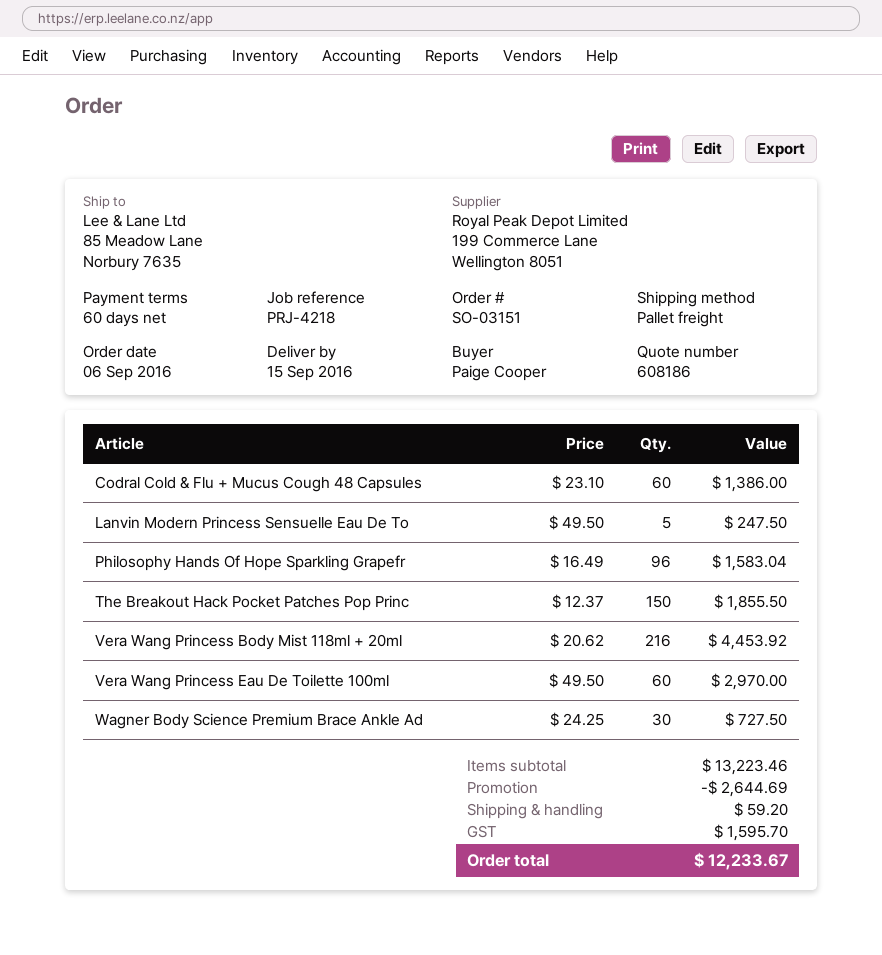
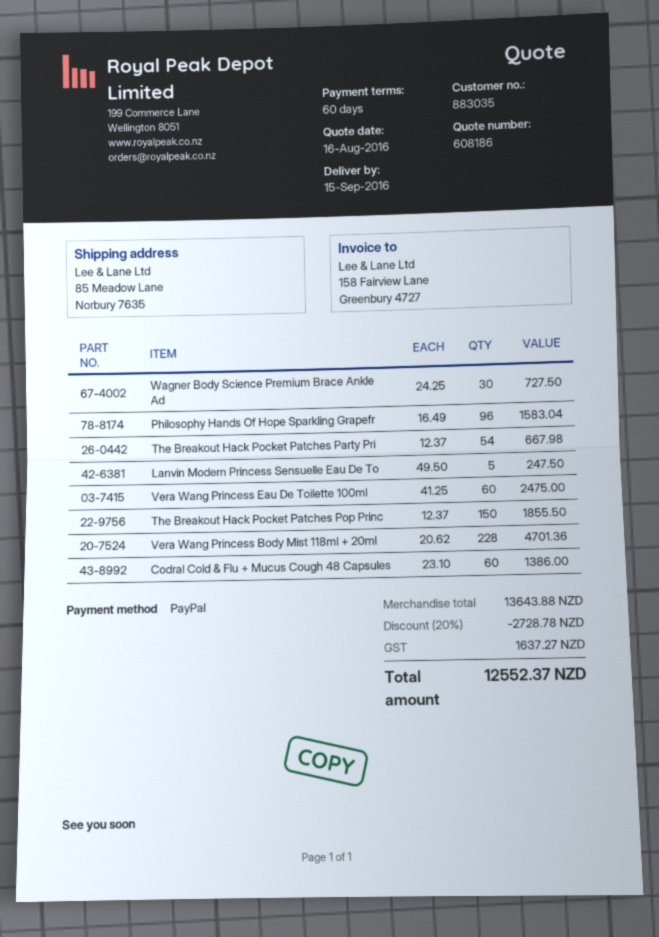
Vera Wang Princess Body Mist 118ml + 20ml: 216 x 20.62 = 4453.92 -> 228 x 20.62 = 4701.36
Vera Wang Princess Eau De Toilette 100ml: 60 x 49.50 = 2970.00 -> 60 x 41.25 = 2475.00
The Breakout Hack Pocket Patches Party Pri: none -> 54 x 12.37 = 667.98
subtotal: 13223.46 -> 13643.88
discount: 2644.69 -> 2728.78
shipping: 59.20 -> none
tax: 1595.70 -> 1637.27
total: 12233.67 -> 12552.37

